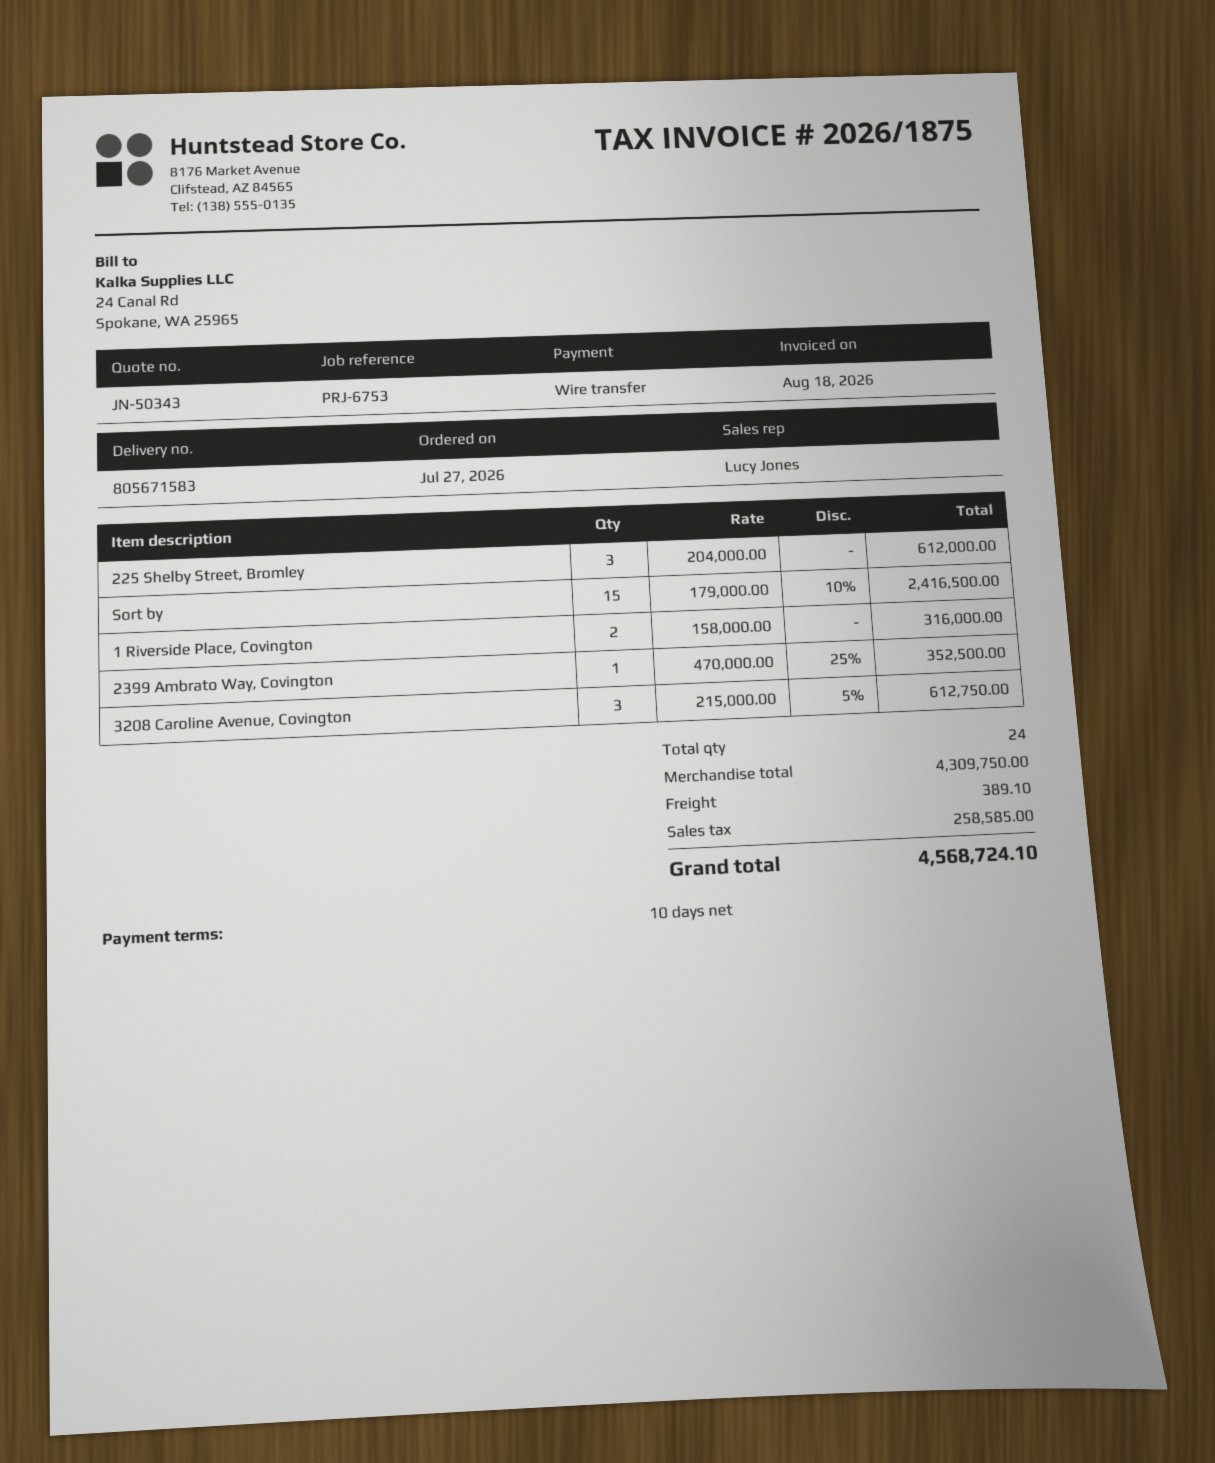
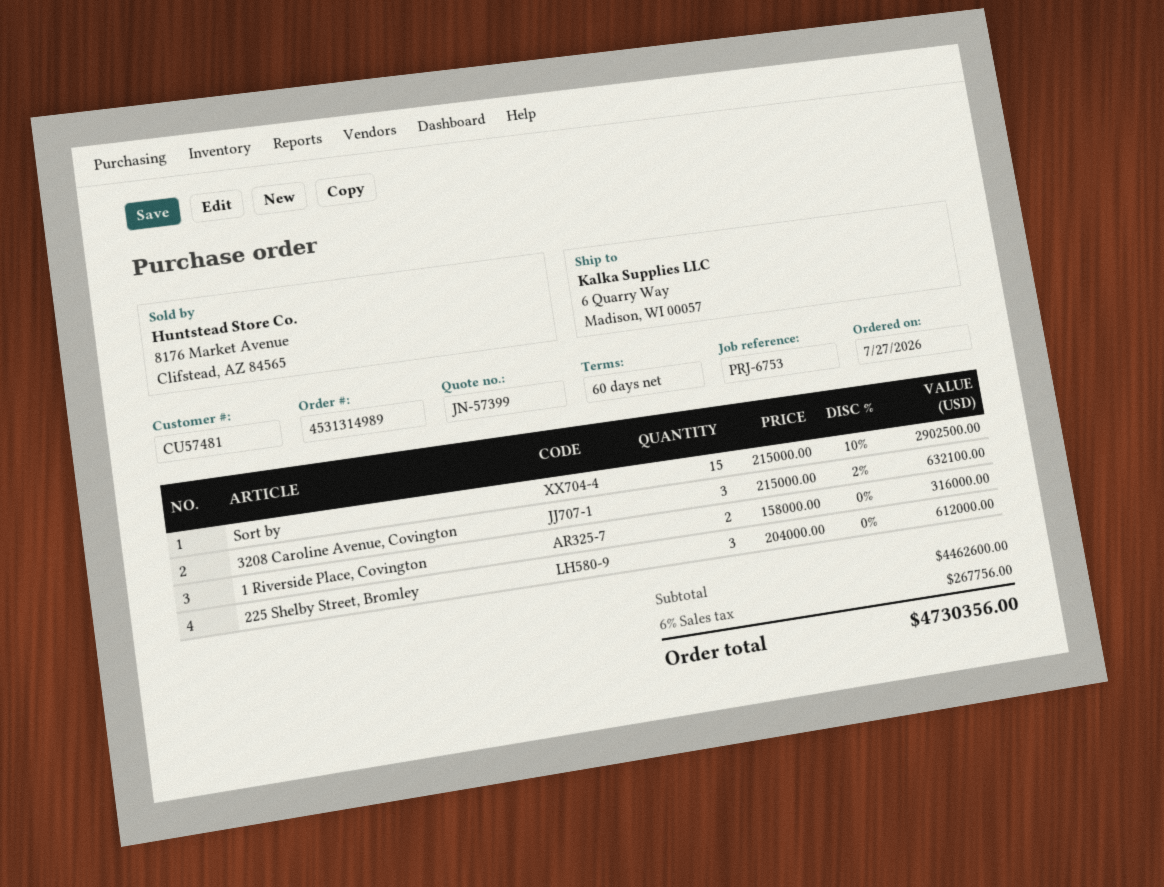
quote number: JN-50343 -> JN-57399
payment terms: 10 days -> 60 days
Sort by: 15 x 179000.00 - 10% = 2416500.00 -> 15 x 215000.00 - 10% = 2902500.00
2399 Ambrato Way, Covington: 1 x 470000.00 - 25% = 352500.00 -> none
3208 Caroline Avenue, Covington: 3 x 215000.00 - 5% = 612750.00 -> 3 x 215000.00 - 2% = 632100.00
subtotal: 4309750.00 -> 4462600.00
shipping: 389.10 -> none
tax: 258585.00 -> 267756.00
total: 4568724.10 -> 4730356.00

